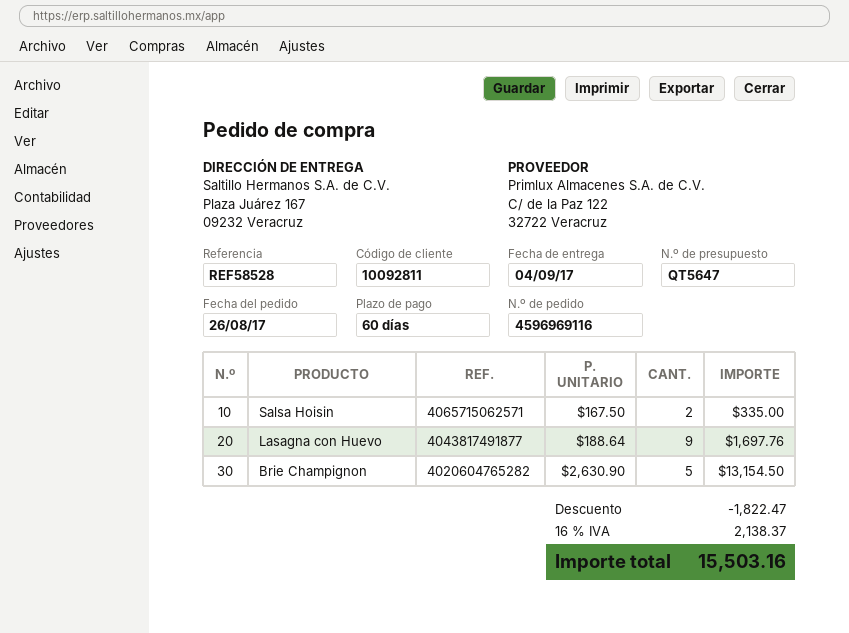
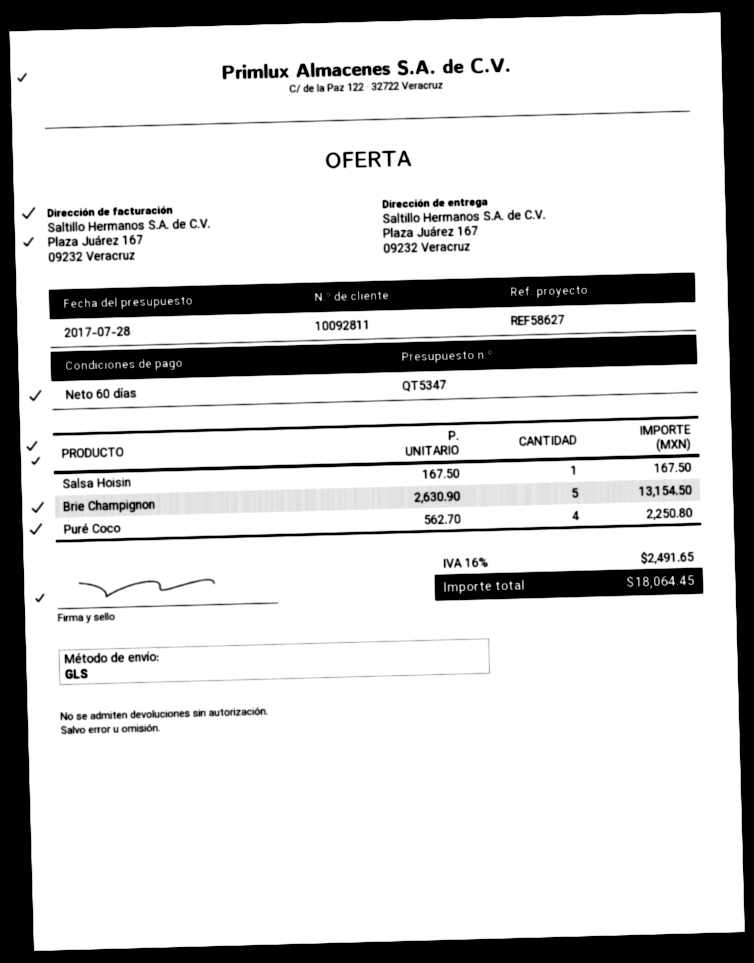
quote number: QT5647 -> QT5347
reference: REF58528 -> REF58627
Salsa Hoisin: 2 x 167.50 = 335.00 -> 1 x 167.50 = 167.50
Lasagna con Huevo: 9 x 188.64 = 1697.76 -> none
Puré Coco: none -> 4 x 562.70 = 2250.80
discount: 1822.47 -> none
tax: 16% = 2138.37 -> 16% = 2491.65
total: 15503.16 -> 18064.45

